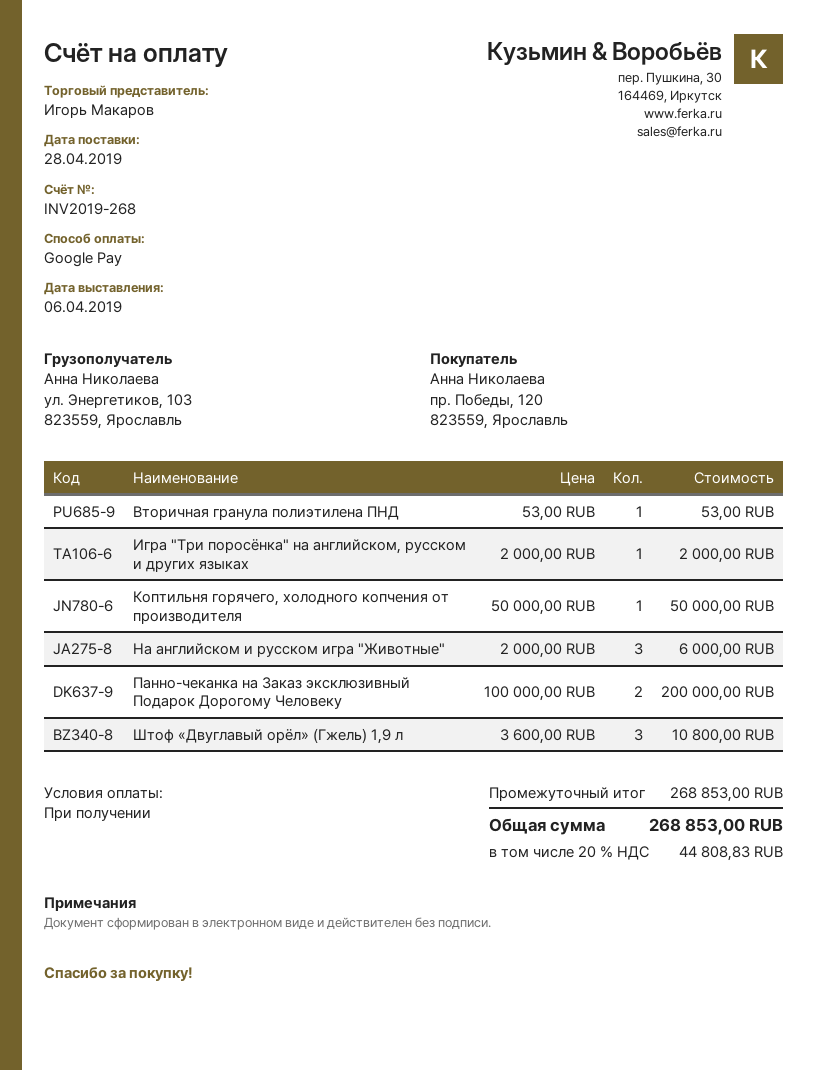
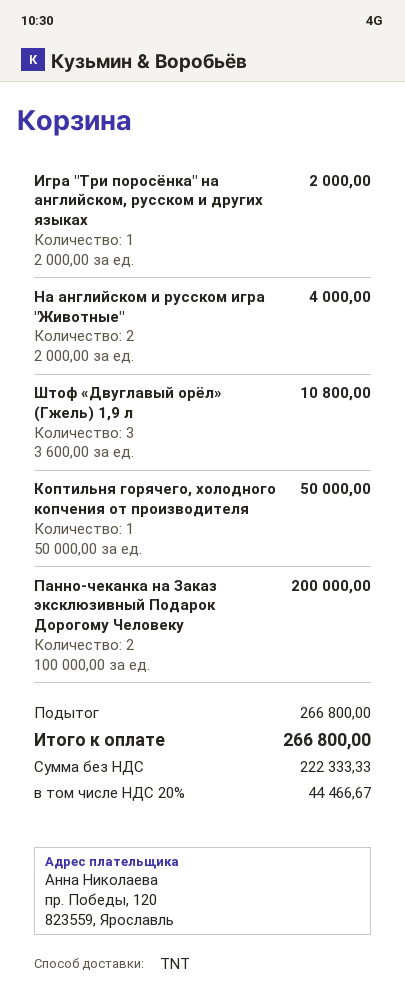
Вторичная гранула полиэтилена ПНД: 1 x 53.00 = 53.00 -> none
На английском и русском игра "Животные": 3 x 2000.00 = 6000.00 -> 2 x 2000.00 = 4000.00
subtotal: 268853.00 -> 266800.00
tax: 20% = 44808.83 -> 20% = 44466.67
total: 268853.00 -> 266800.00

